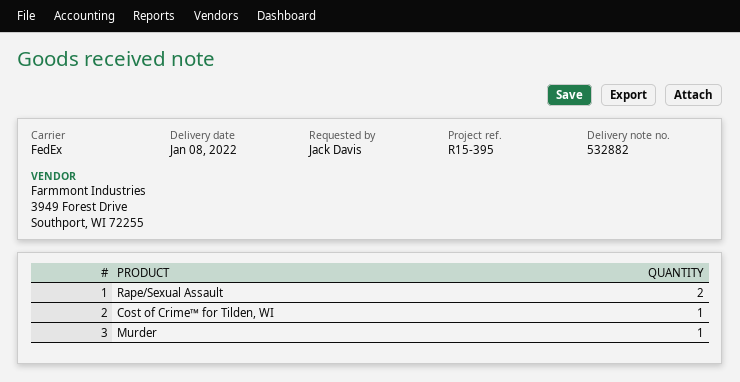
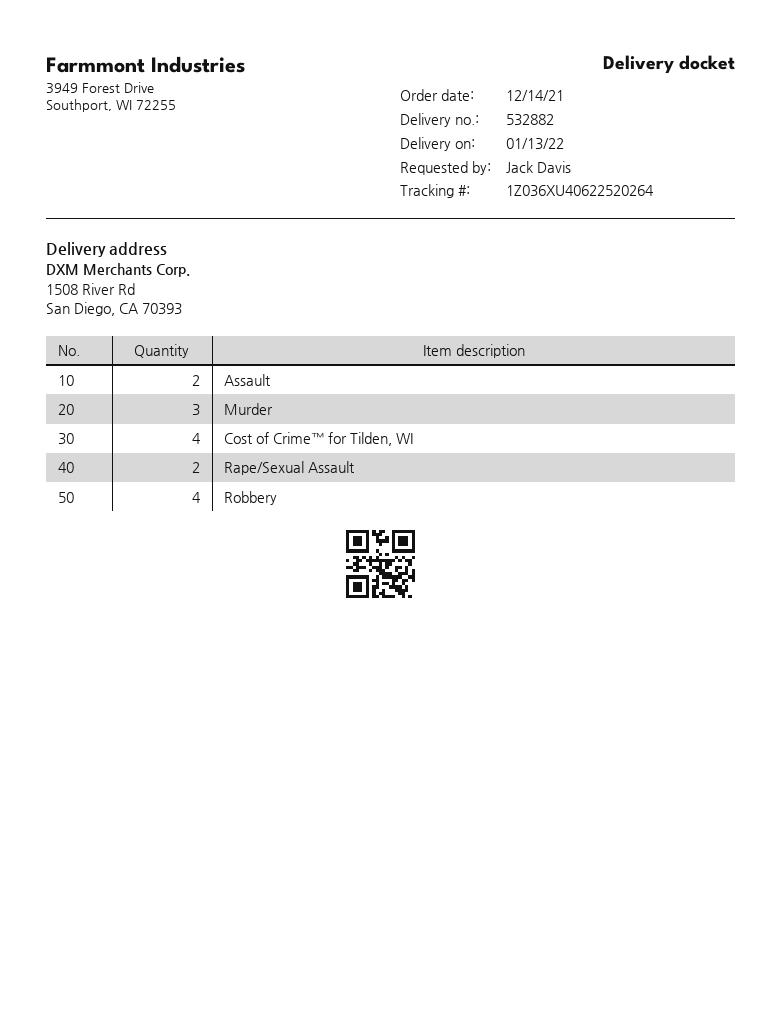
delivery date: 2022-01-08 -> 2022-01-13
Cost of Crime™ for Tilden, WI: 1 -> 4
Murder: 1 -> 3
Assault: none -> 2
Robbery: none -> 4

